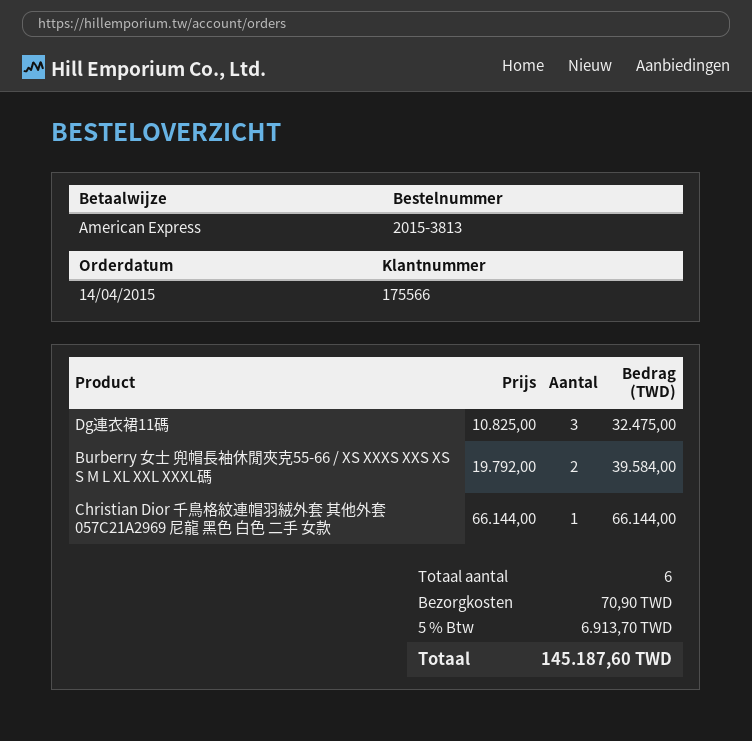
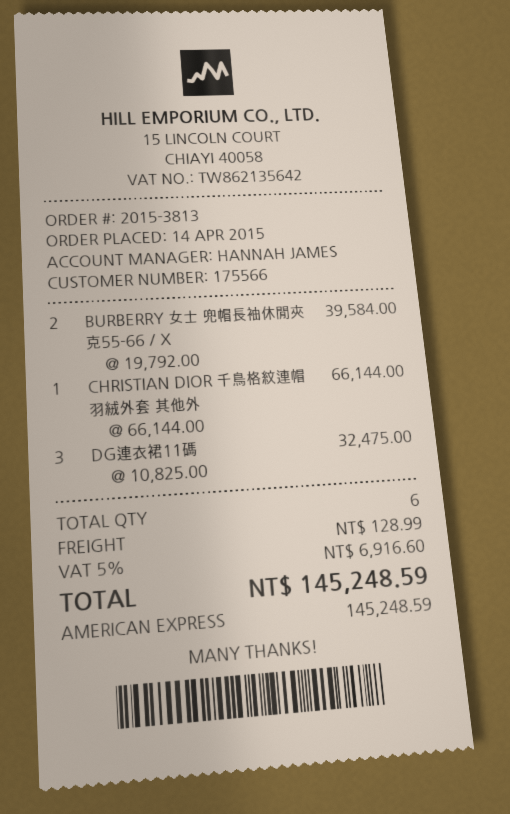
shipping: 70.90 -> 128.99
tax: 5% = 6913.70 -> 5% = 6916.60
total: 145187.60 -> 145248.59

